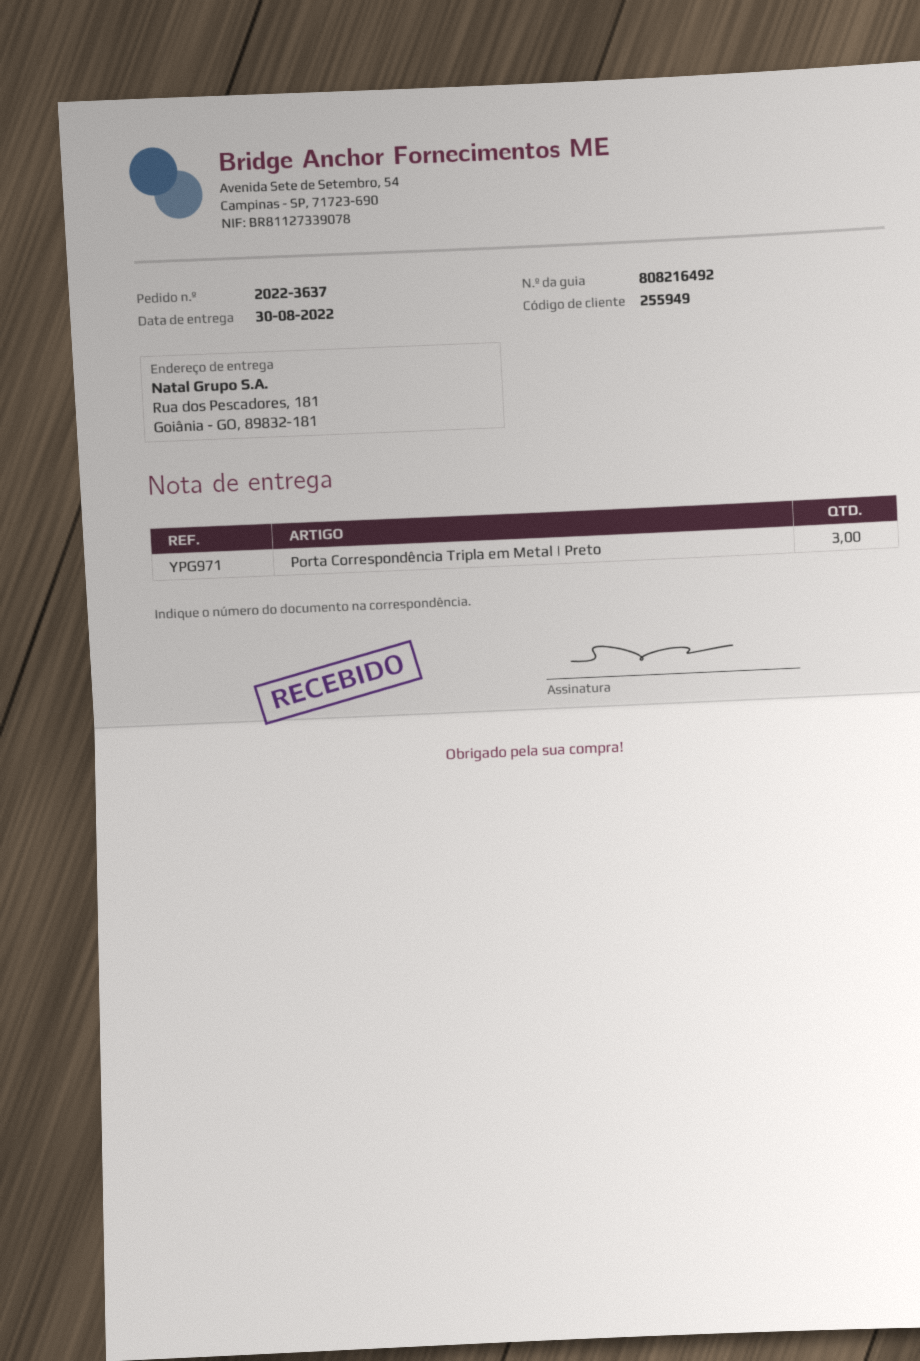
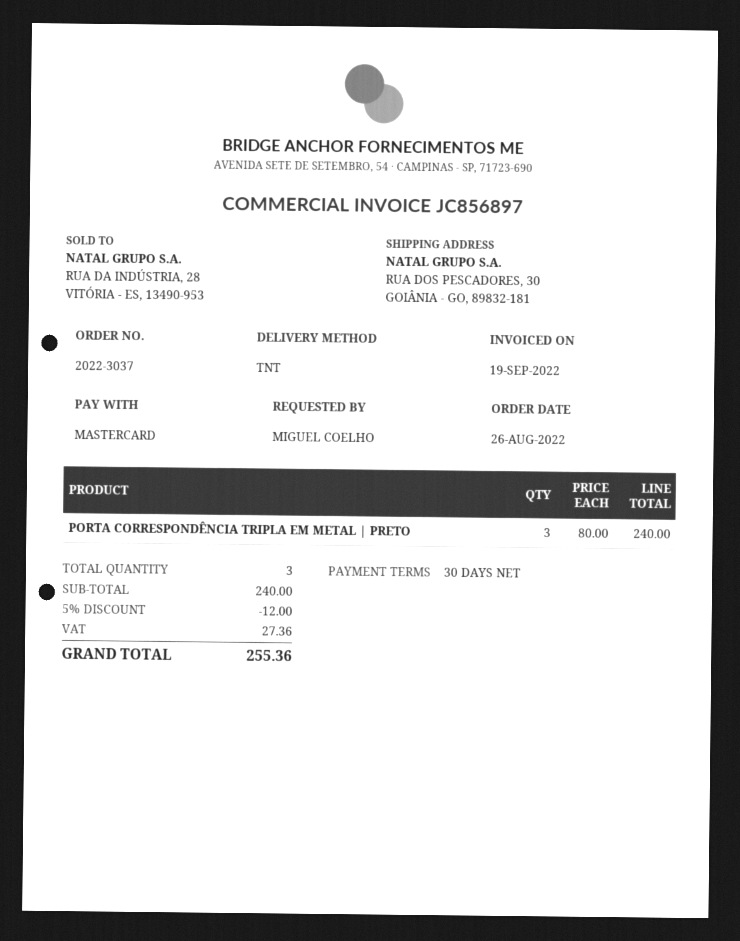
order number: 2022-3637 -> 2022-3037
ship to: Rua dos Pescadores, 181, Goiânia - GO, 89832-181 -> RUA DOS PESCADORES, 30, GOIÂNIA - GO, 89832-181

